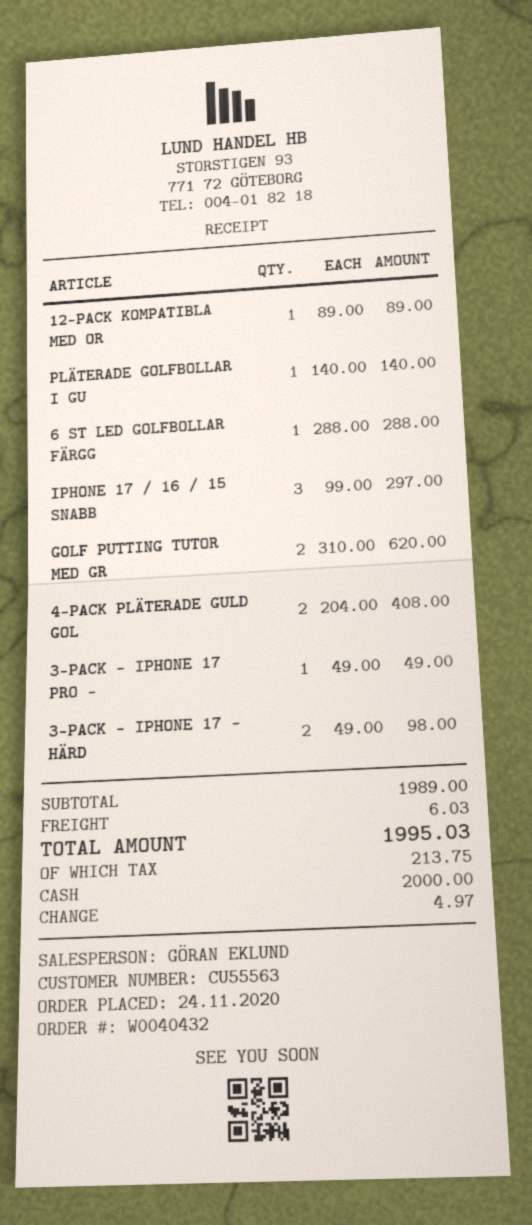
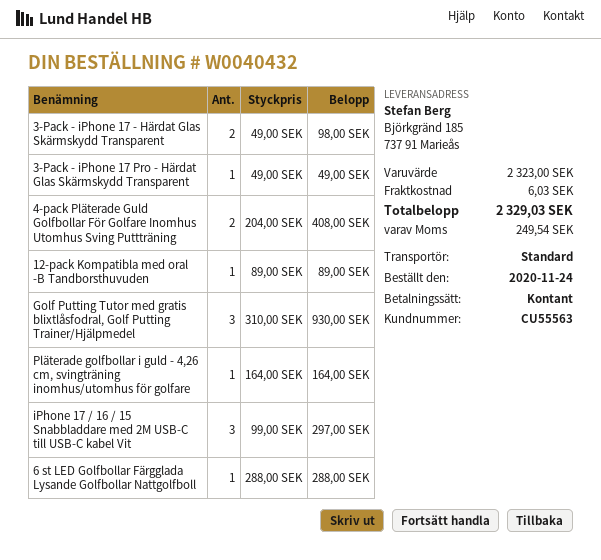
PLÄTERADE GOLFBOLLAR I GU: 1 x 140.00 = 140.00 -> 1 x 164.00 = 164.00
GOLF PUTTING TUTOR MED GR: 2 x 310.00 = 620.00 -> 3 x 310.00 = 930.00
subtotal: 1989.00 -> 2323.00
tax: 213.75 -> 249.54
total: 1995.03 -> 2329.03

